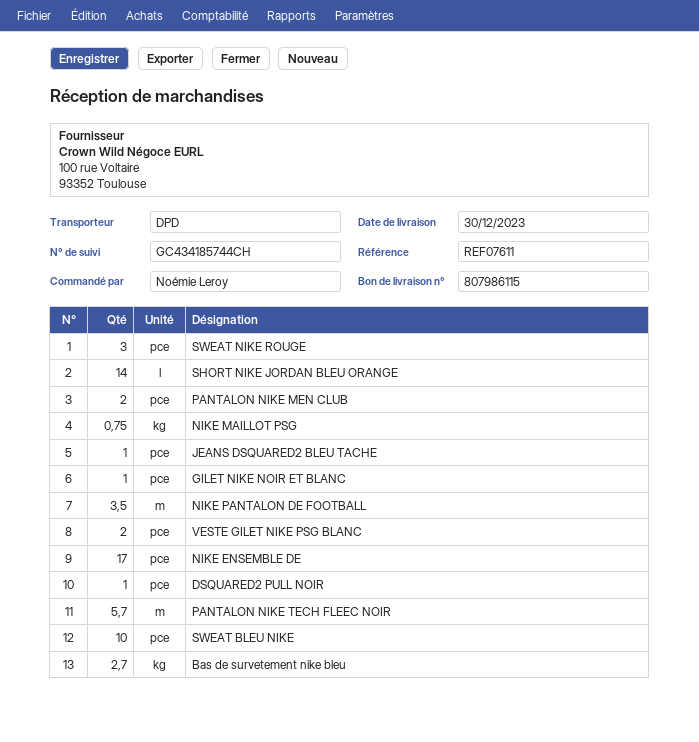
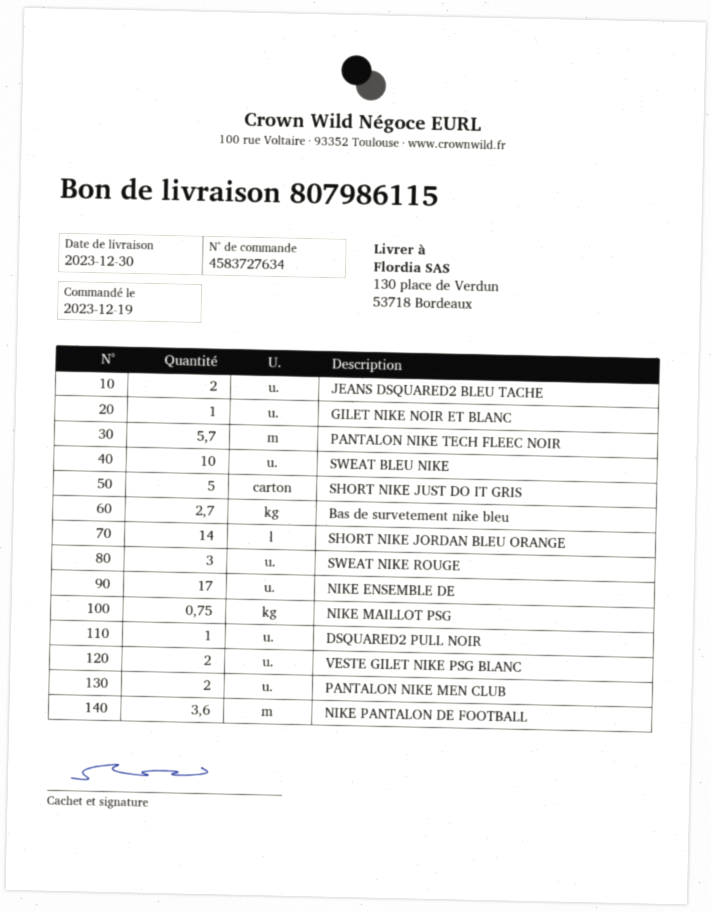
JEANS DSQUARED2 BLEU TACHE: 1 -> 2
NIKE PANTALON DE FOOTBALL: 3.5 -> 3.6
SHORT NIKE JUST DO IT GRIS: none -> 5

